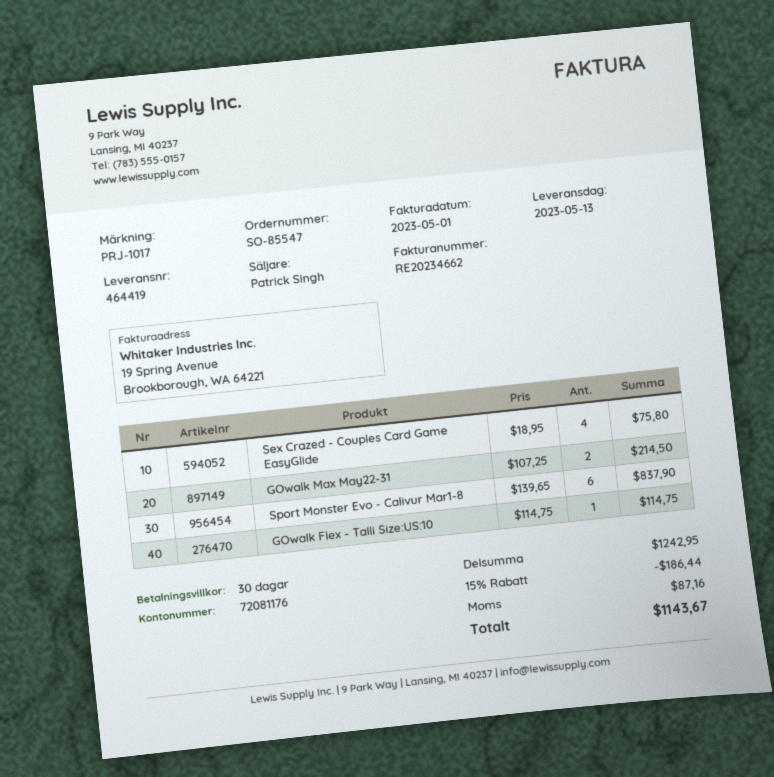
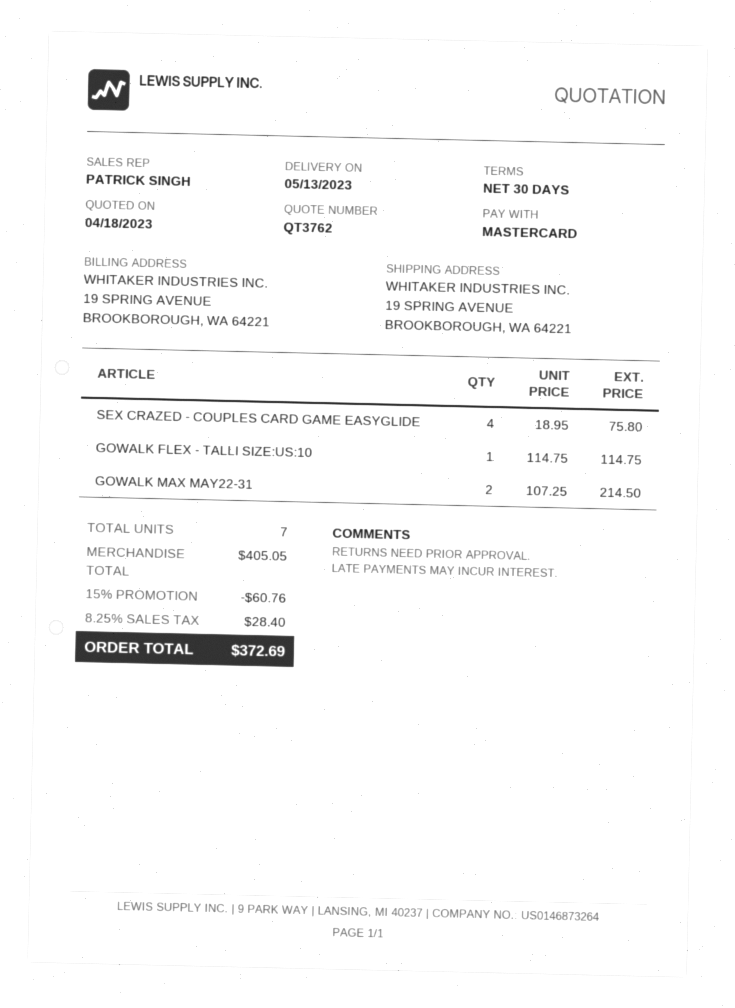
Sport Monster Evo - Calivur Mar1-8: 6 x 139.65 = 837.90 -> none
subtotal: 1242.95 -> 405.05
discount: 15% = 186.44 -> 15% = 60.76
tax: 87.16 -> 28.40
total: 1143.67 -> 372.69

